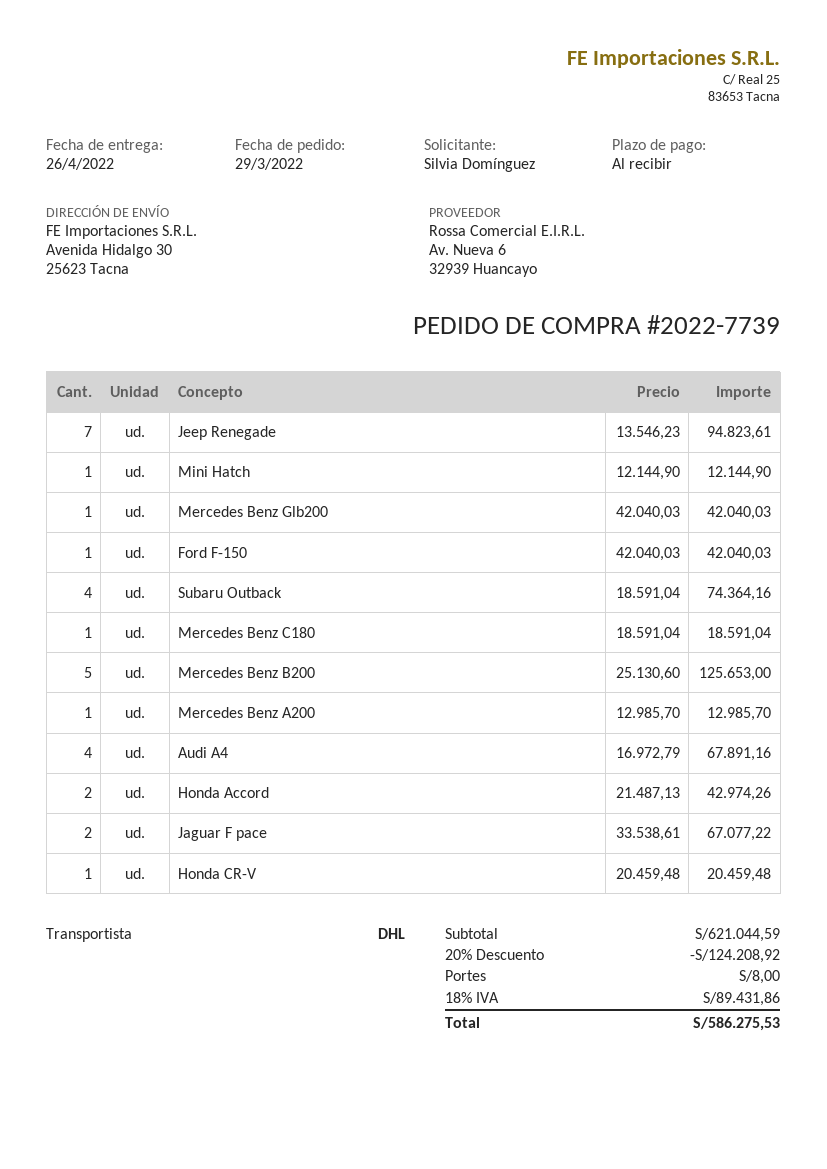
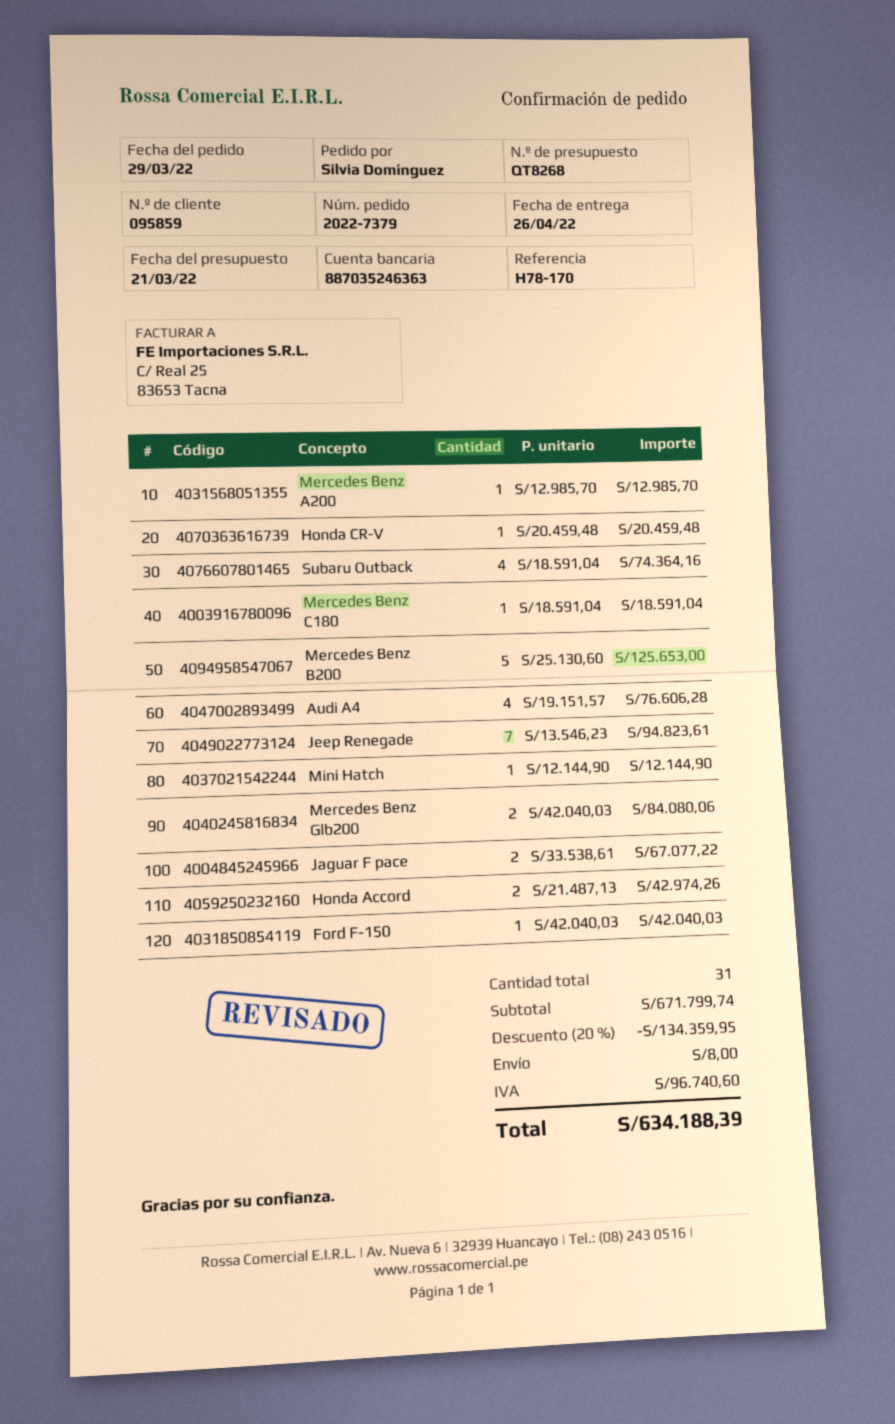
order number: 2022-7739 -> 2022-7379
Mercedes Benz Glb200: 1 x 42040.03 = 42040.03 -> 2 x 42040.03 = 84080.06
Audi A4: 4 x 16972.79 = 67891.16 -> 4 x 19151.57 = 76606.28
subtotal: 621044.59 -> 671799.74
discount: 20% = 124208.92 -> 20% = 134359.95
tax: 89431.86 -> 96740.60
total: 586275.53 -> 634188.39

